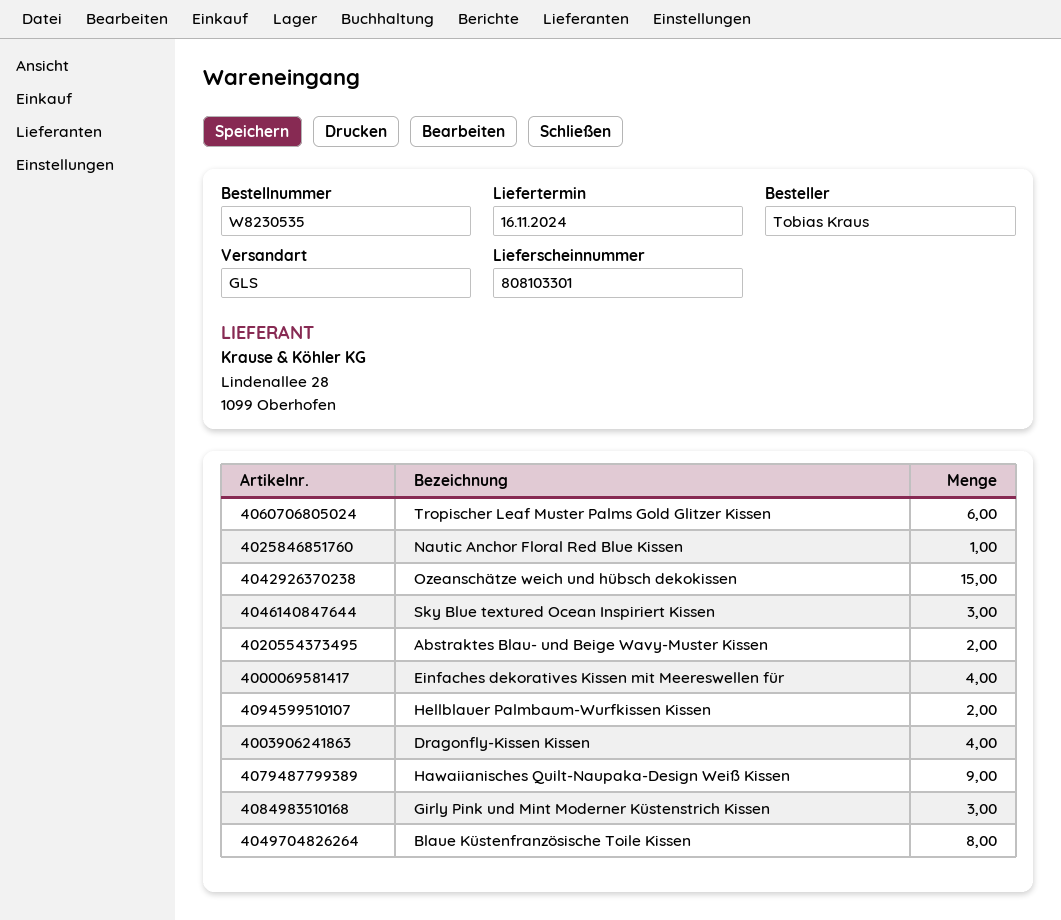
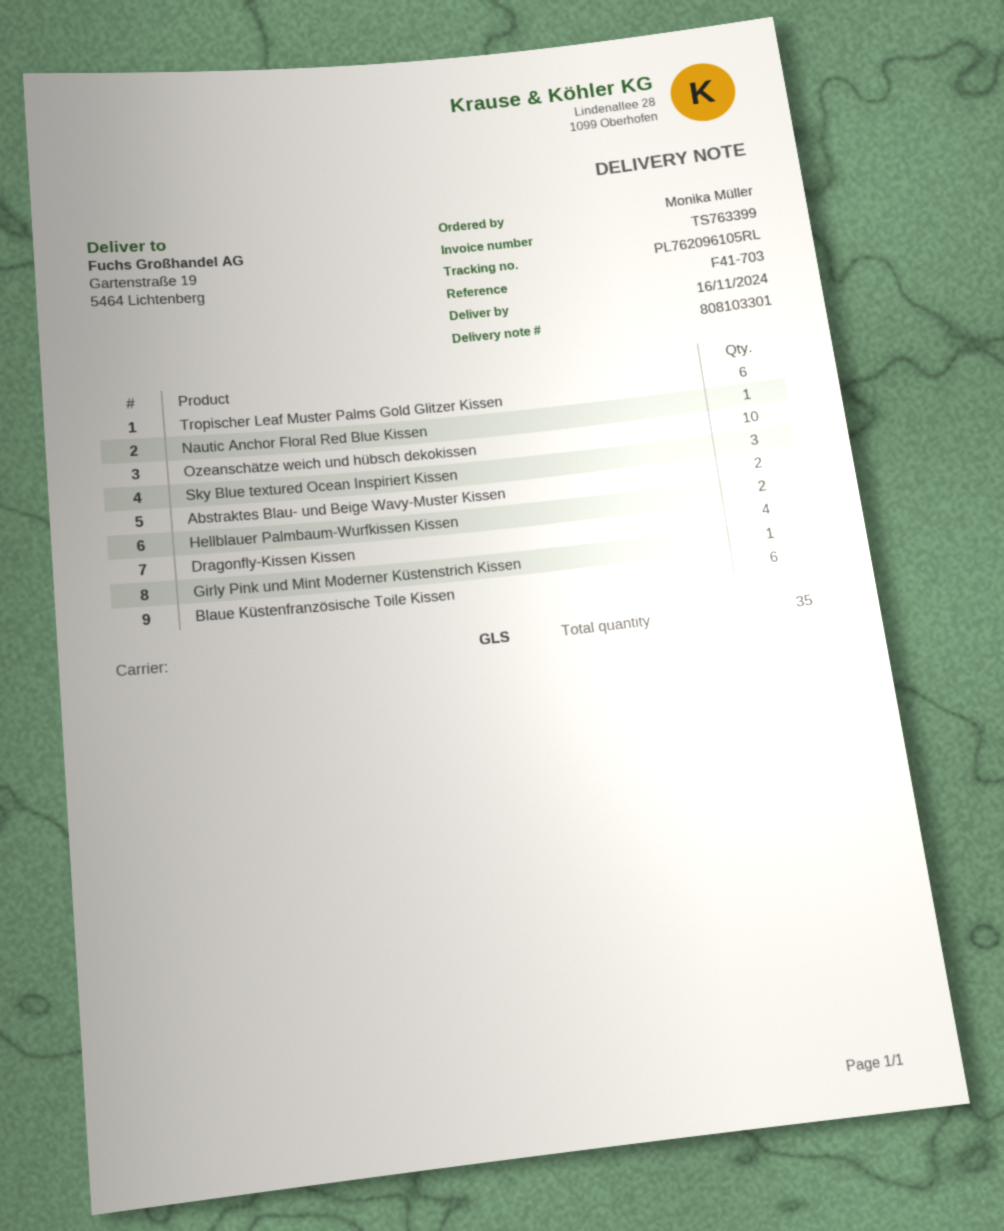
ordered by: Tobias Kraus -> Monika Müller
Ozeanschätze weich und hübsch dekokissen: 15 -> 10
Einfaches dekoratives Kissen mit Meereswellen für: 4 -> none
Hawaiianisches Quilt-Naupaka-Design Weiß Kissen: 9 -> none
Girly Pink und Mint Moderner Küstenstrich Kissen: 3 -> 1
Blaue Küstenfranzösische Toile Kissen: 8 -> 6

